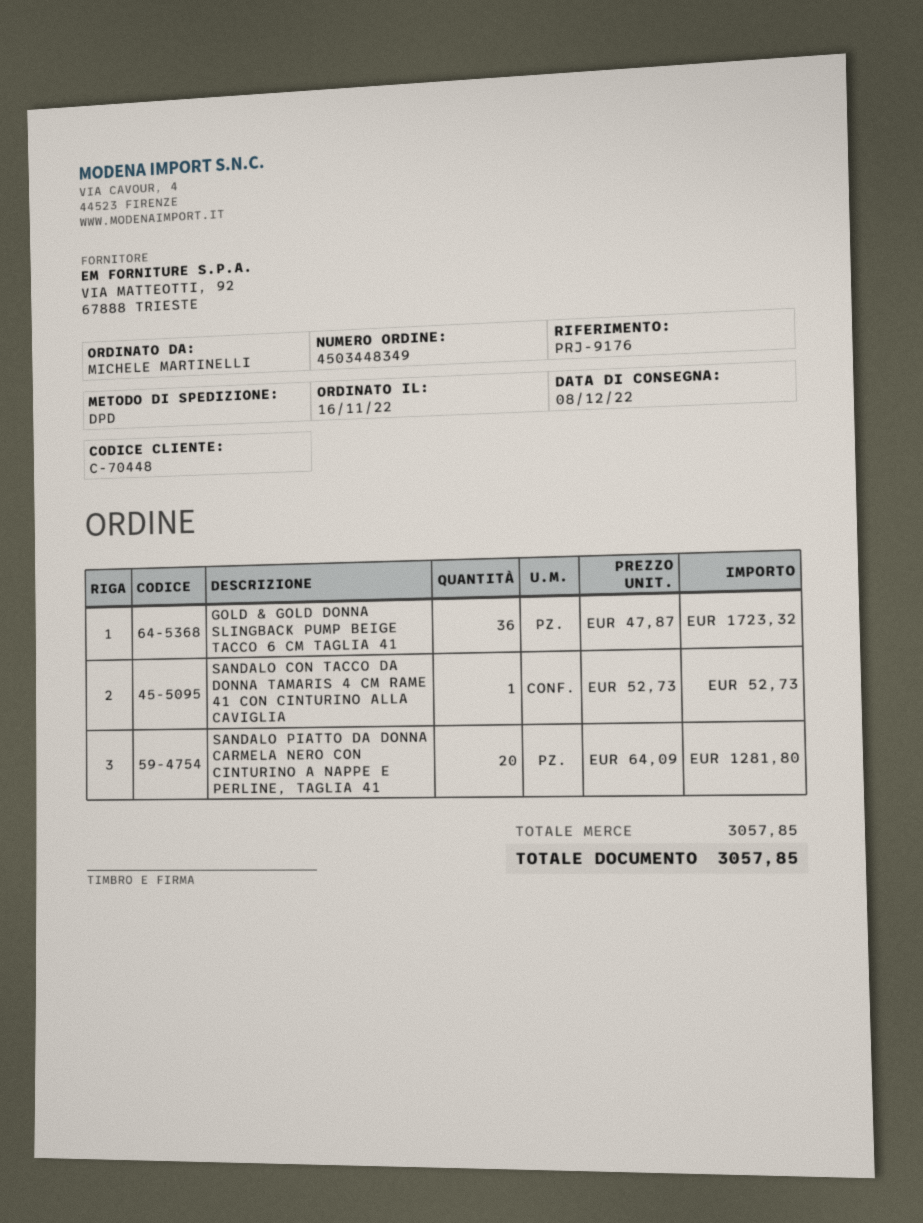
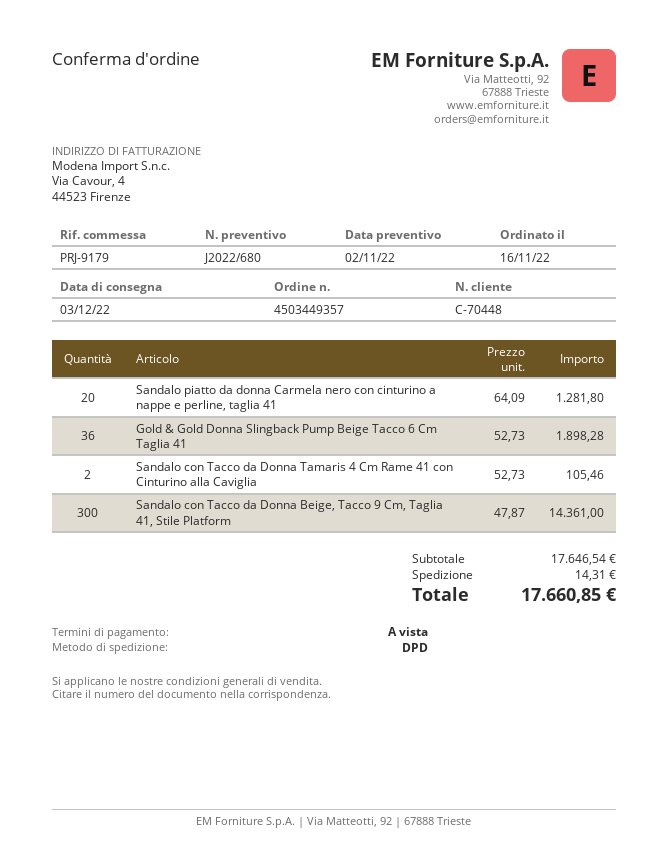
order number: 4503448349 -> 4503449357
delivery date: 2022-12-08 -> 2022-12-03
reference: PRJ-9176 -> PRJ-9179
GOLD & GOLD DONNA SLINGBACK PUMP BEIGE TACCO 6 CM TAGLIA 41: 36 x 47.87 = 1723.32 -> 36 x 52.73 = 1898.28
SANDALO CON TACCO DA DONNA TAMARIS 4 CM RAME 41 CON CINTURINO ALLA CAVIGLIA: 1 x 52.73 = 52.73 -> 2 x 52.73 = 105.46
Sandalo con Tacco da Donna Beige, Tacco 9 Cm, Taglia 41, Stile Platform: none -> 300 x 47.87 = 14361.00
subtotal: 3057.85 -> 17646.54
shipping: none -> 14.31
total: 3057.85 -> 17660.85

